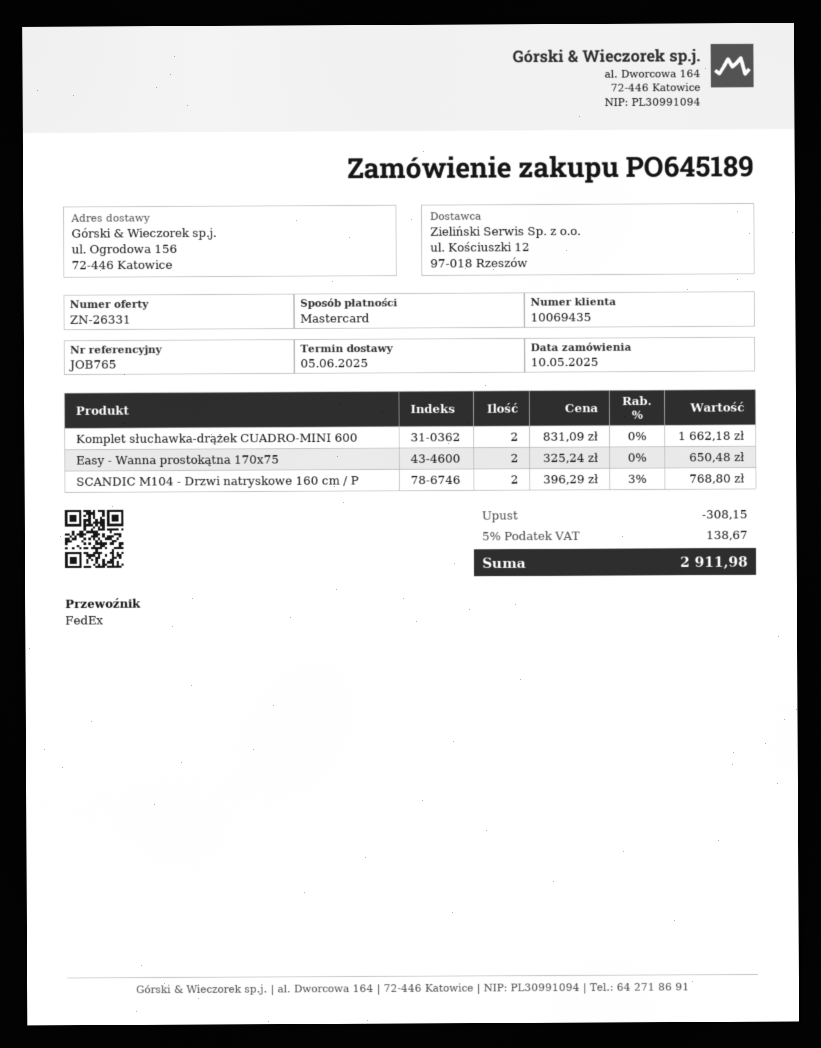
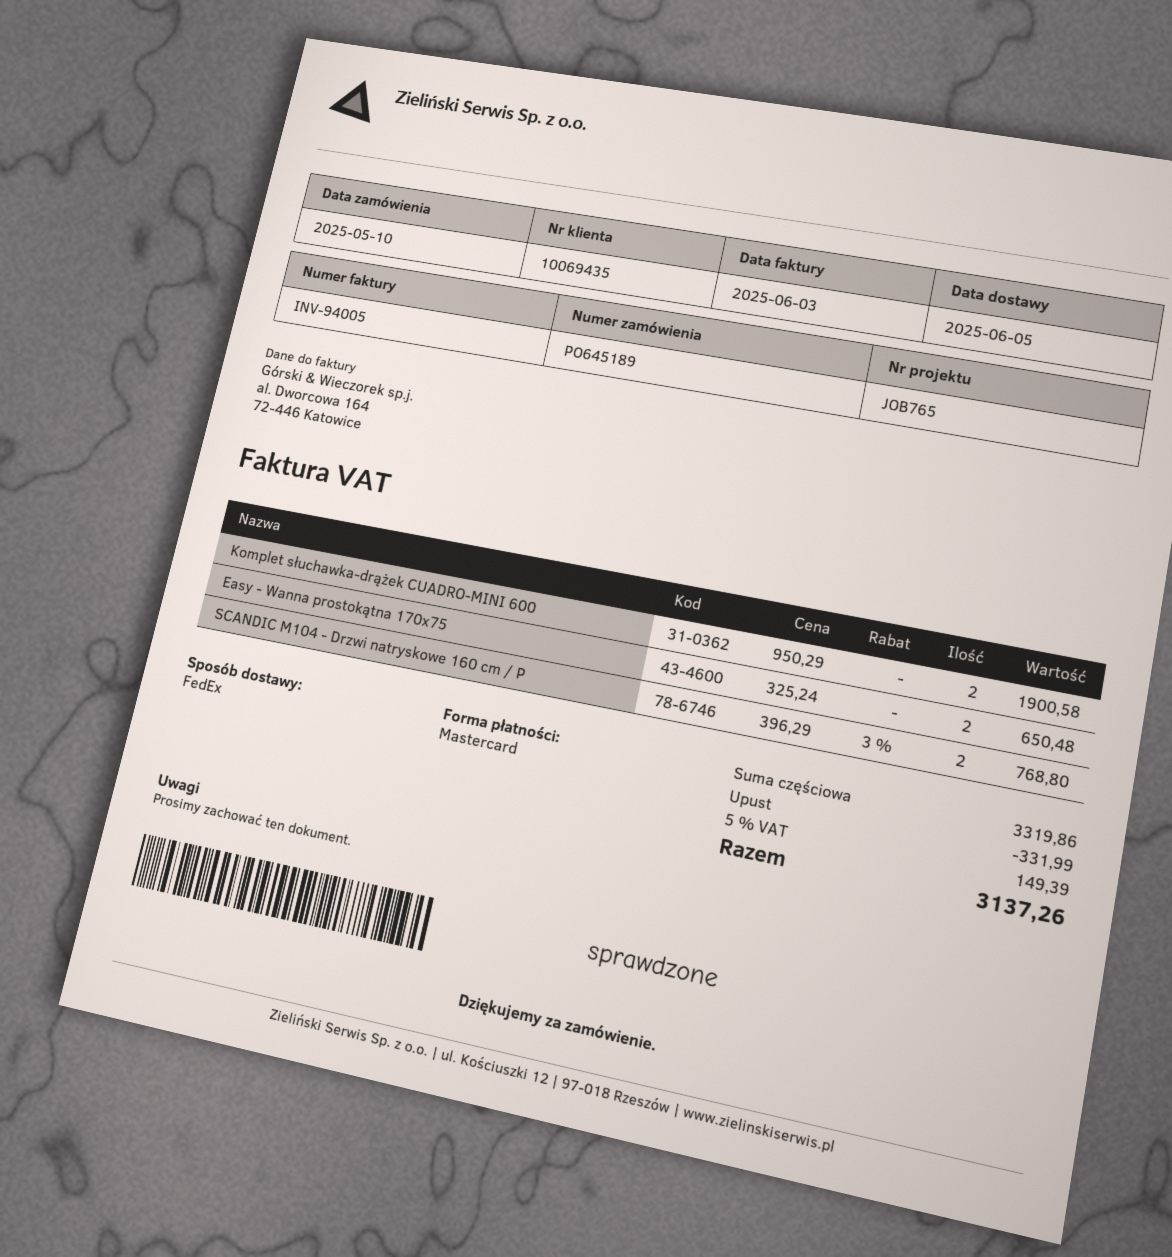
Komplet słuchawka-drążek CUADRO-MINI 600: 2 x 831.09 = 1662.18 -> 2 x 950.29 = 1900.58
discount: 308.15 -> 331.99
tax: 5% = 138.67 -> 5% = 149.39
total: 2911.98 -> 3137.26

